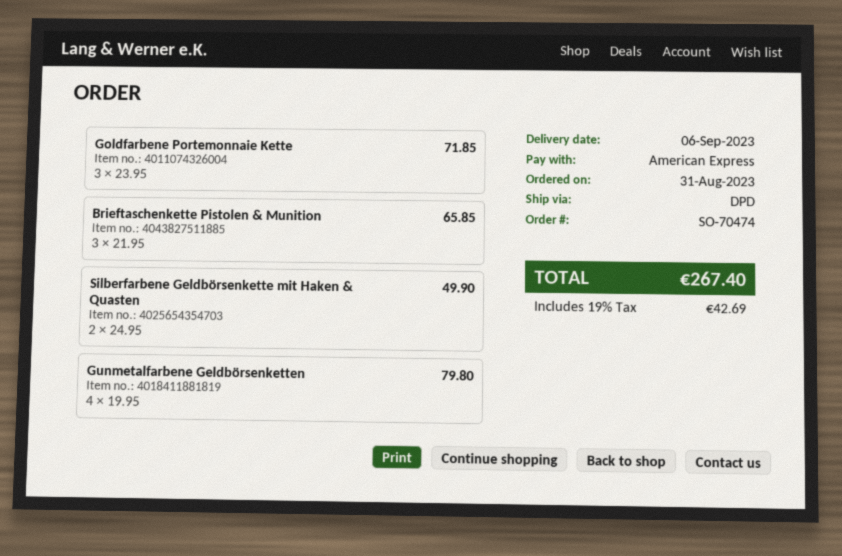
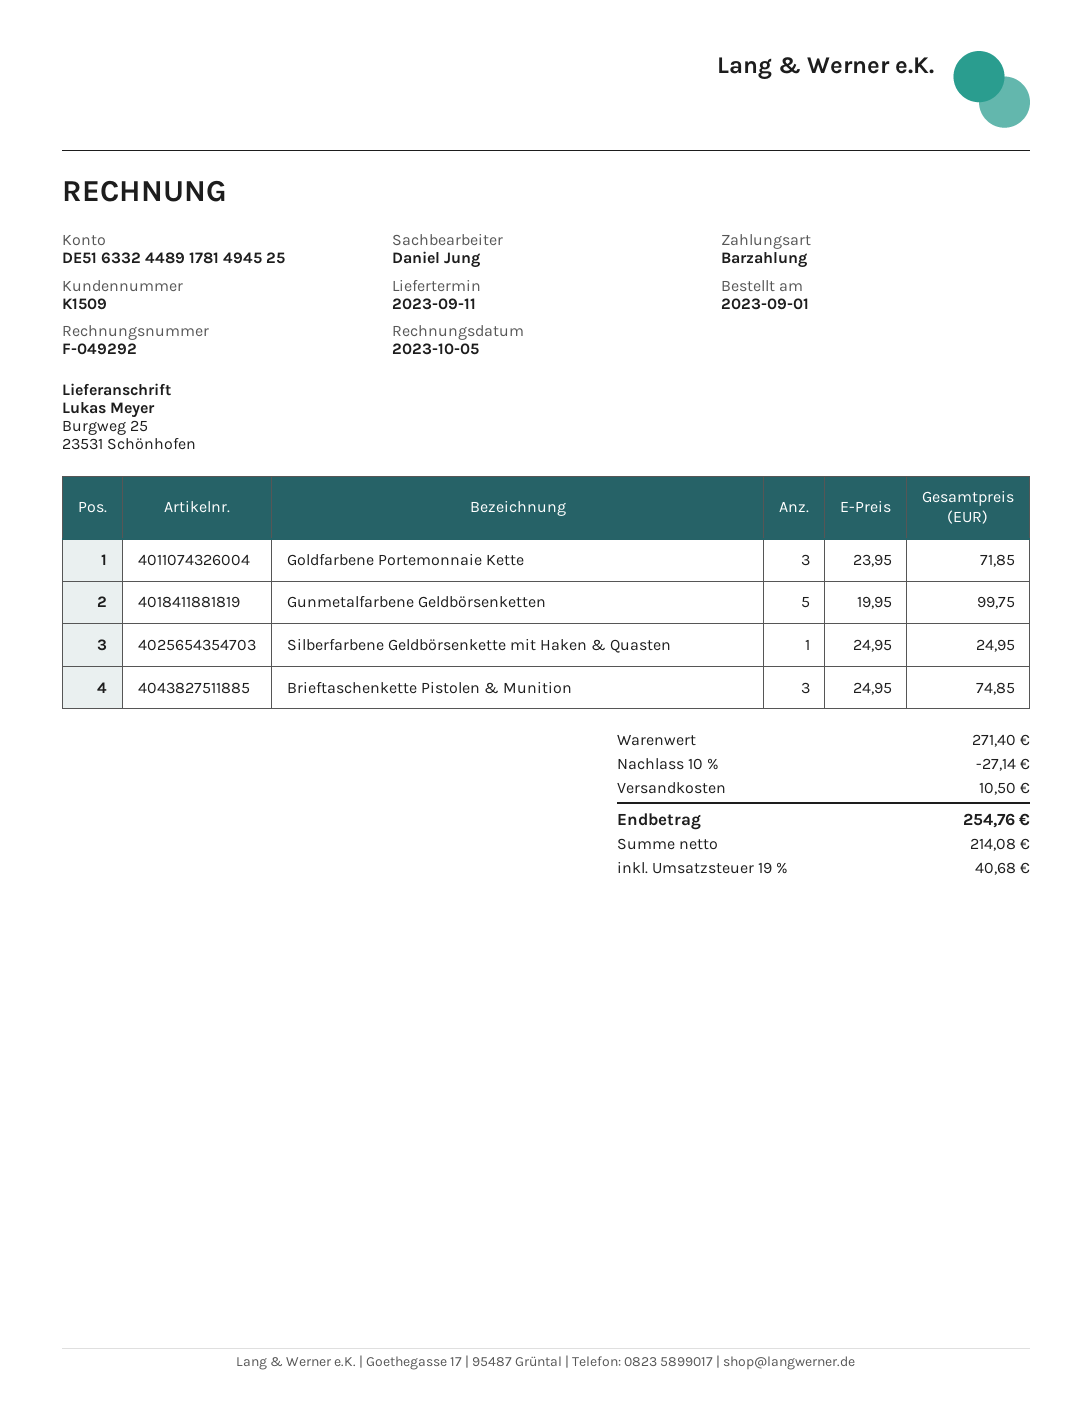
order date: 2023-08-31 -> 2023-09-01
delivery date: 2023-09-06 -> 2023-09-11
payment method: American Express -> cash
Brieftaschenkette Pistolen & Munition: 3 x 21.95 = 65.85 -> 3 x 24.95 = 74.85
Silberfarbene Geldbörsenkette mit Haken & Quasten: 2 x 24.95 = 49.90 -> 1 x 24.95 = 24.95
Gunmetalfarbene Geldbörsenketten: 4 x 19.95 = 79.80 -> 5 x 19.95 = 99.75
discount: none -> 10% = 27.14
shipping: none -> 10.50
tax: 19% = 42.69 -> 19% = 40.68
total: 267.40 -> 254.76

